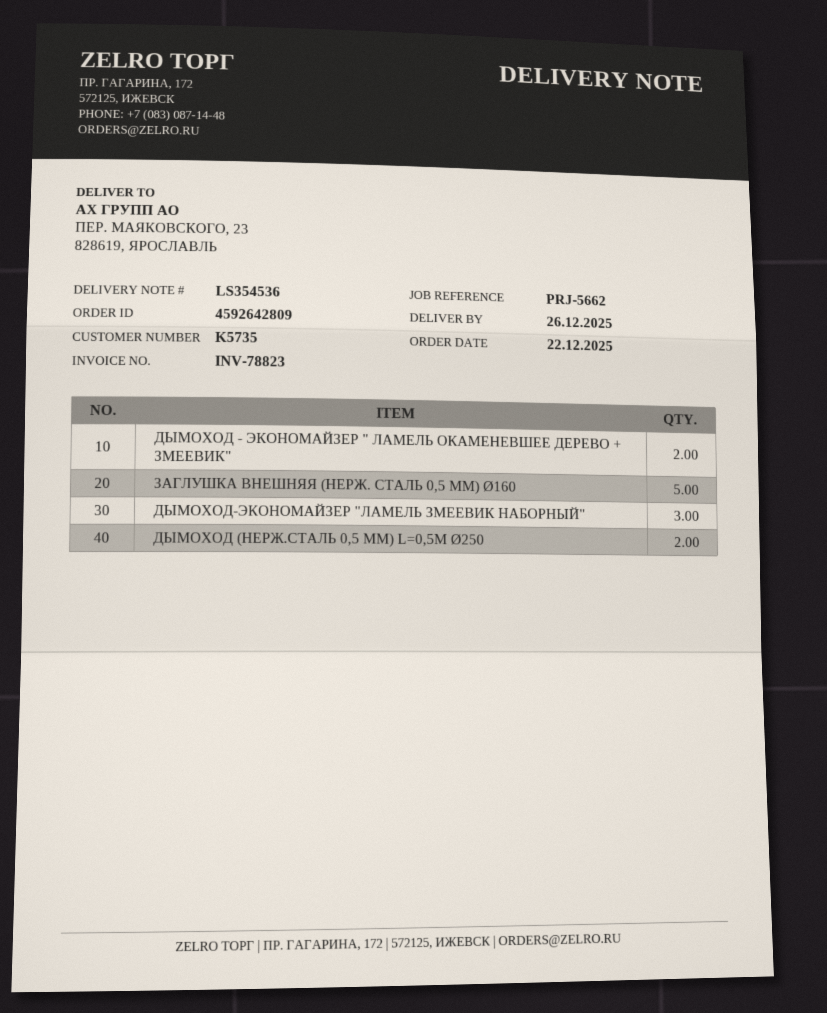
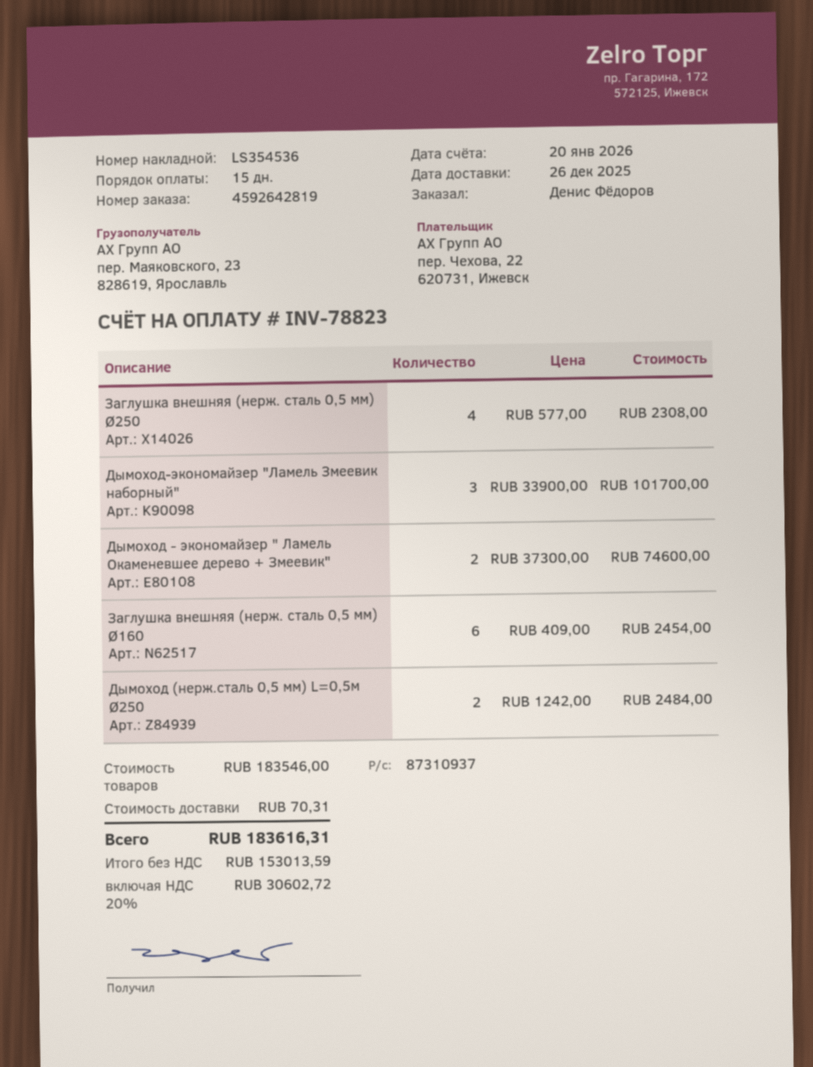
order number: 4592642809 -> 4592642819
ЗАГЛУШКА ВНЕШНЯЯ (НЕРЖ. СТАЛЬ 0,5 ММ) Ø160: 5 -> 6
Заглушка внешняя (нерж. сталь 0,5 мм) Ø250: none -> 4

